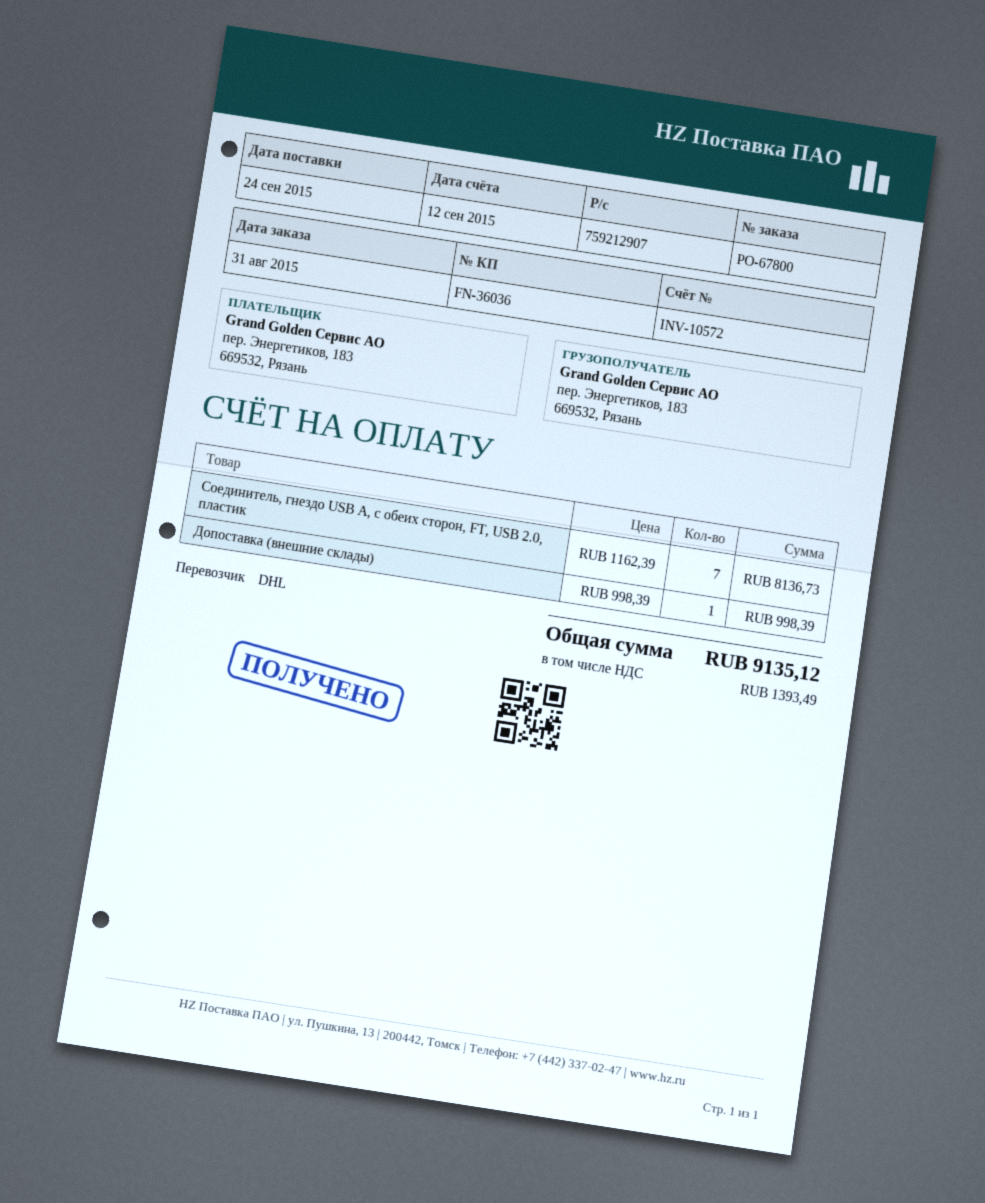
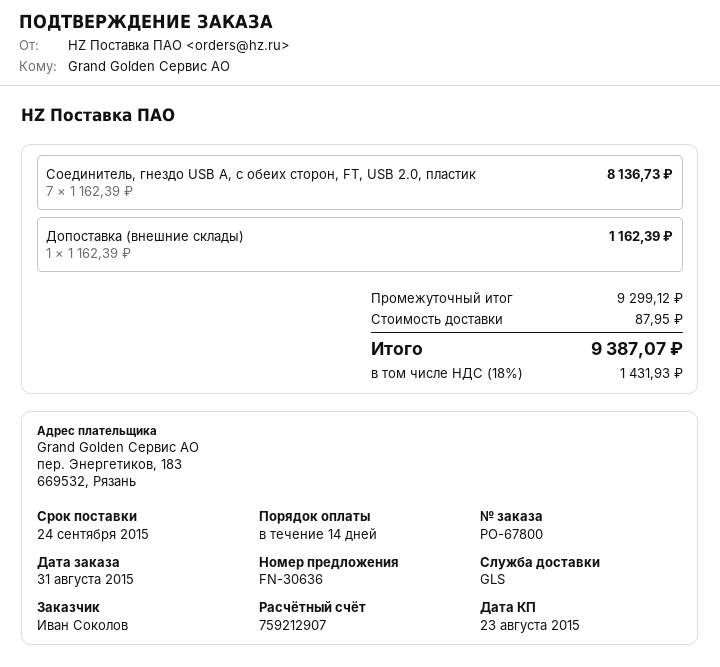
quote number: FN-36036 -> FN-30636
shipping method: DHL -> GLS
Допоставка (внешние склады): 1 x 998.39 = 998.39 -> 1 x 1162.39 = 1162.39
shipping: none -> 87.95
tax: 1393.49 -> 1431.93
total: 9135.12 -> 9387.07

